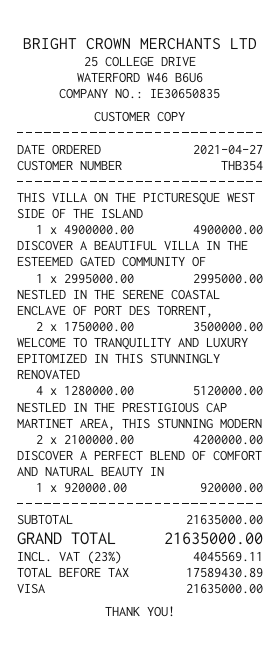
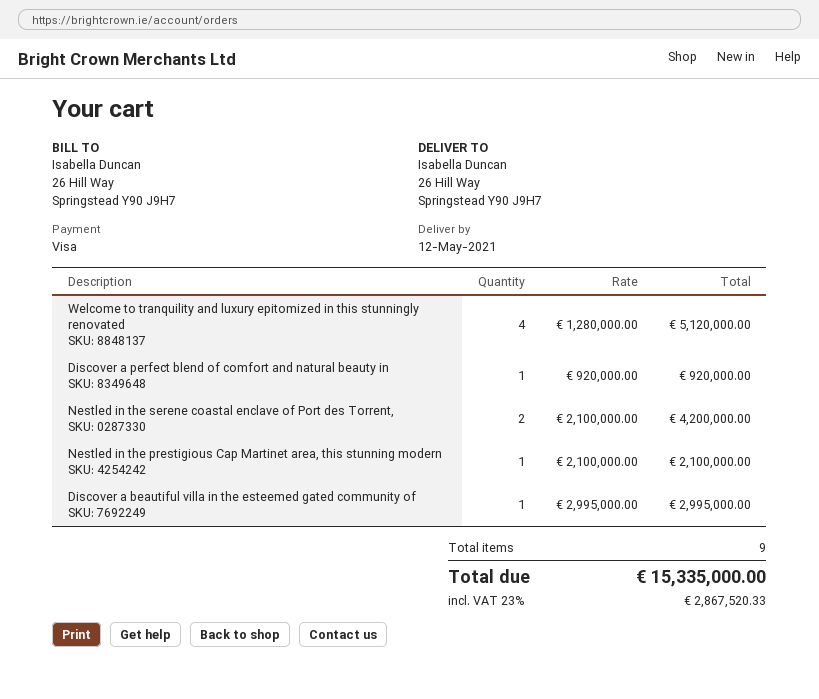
THIS VILLA ON THE PICTURESQUE WEST SIDE OF THE ISLAND: 1 x 4900000.00 = 4900000.00 -> none
NESTLED IN THE SERENE COASTAL ENCLAVE OF PORT DES TORRENT,: 2 x 1750000.00 = 3500000.00 -> 2 x 2100000.00 = 4200000.00
NESTLED IN THE PRESTIGIOUS CAP MARTINET AREA, THIS STUNNING MODERN: 2 x 2100000.00 = 4200000.00 -> 1 x 2100000.00 = 2100000.00
tax: 23% = 4045569.11 -> 23% = 2867520.33
total: 21635000.00 -> 15335000.00

